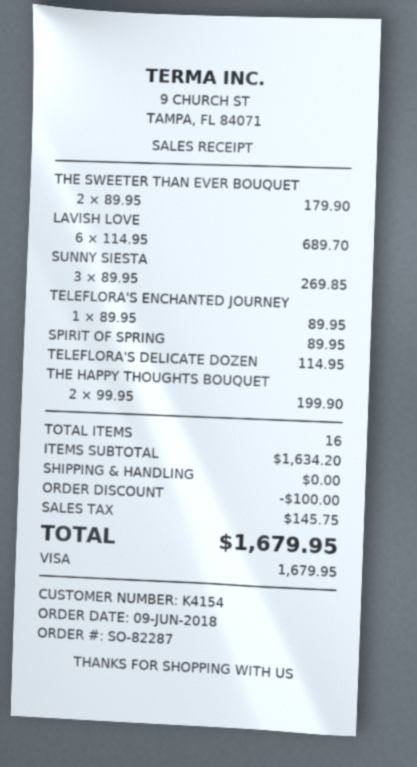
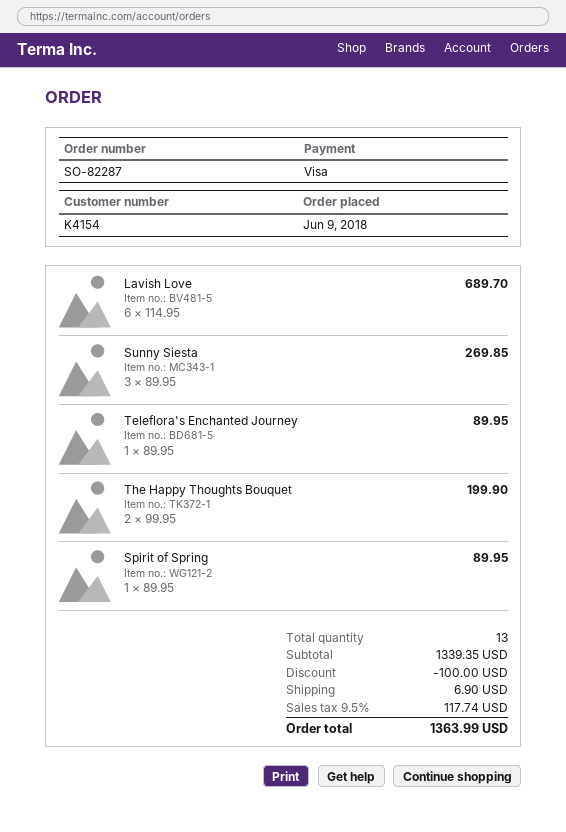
THE SWEETER THAN EVER BOUQUET: 2 x 89.95 = 179.90 -> none
TELEFLORA'S DELICATE DOZEN: 1 x 114.95 = 114.95 -> none
total quantity: 16 -> 13
subtotal: 1634.20 -> 1339.35
shipping: 0.00 -> 6.90
tax: 145.75 -> 117.74
total: 1679.95 -> 1363.99

